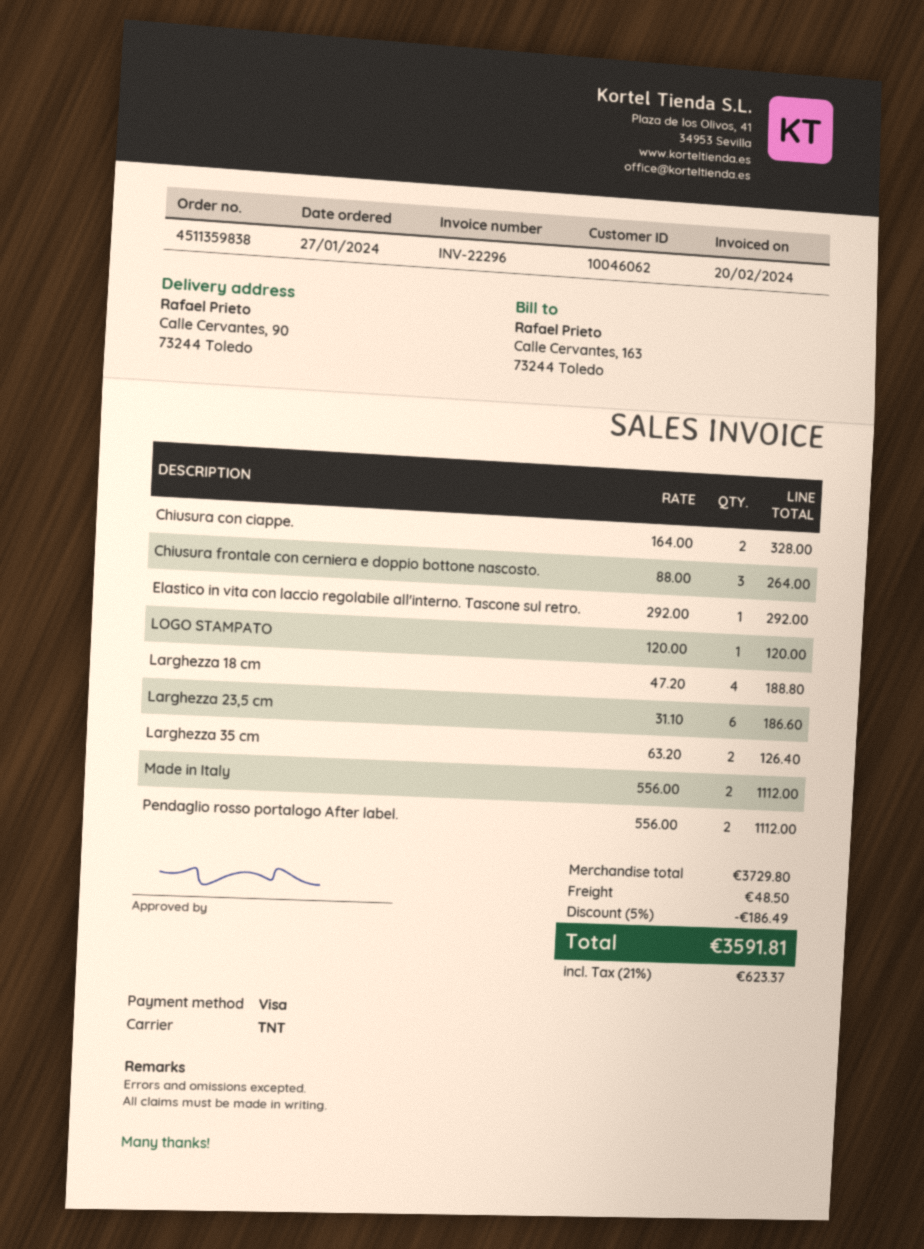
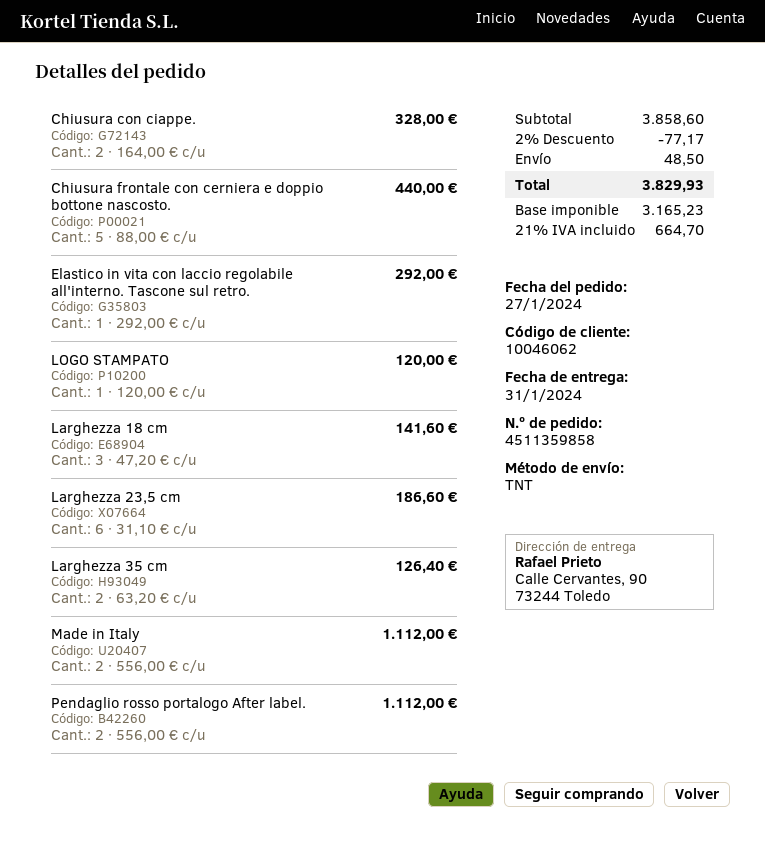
order number: 4511359838 -> 4511359858
Chiusura frontale con cerniera e doppio bottone nascosto.: 3 x 88.00 = 264.00 -> 5 x 88.00 = 440.00
Larghezza 18 cm: 4 x 47.20 = 188.80 -> 3 x 47.20 = 141.60
subtotal: 3729.80 -> 3858.60
discount: 5% = 186.49 -> 2% = 77.17
tax: 21% = 623.37 -> 21% = 664.70
total: 3591.81 -> 3829.93

